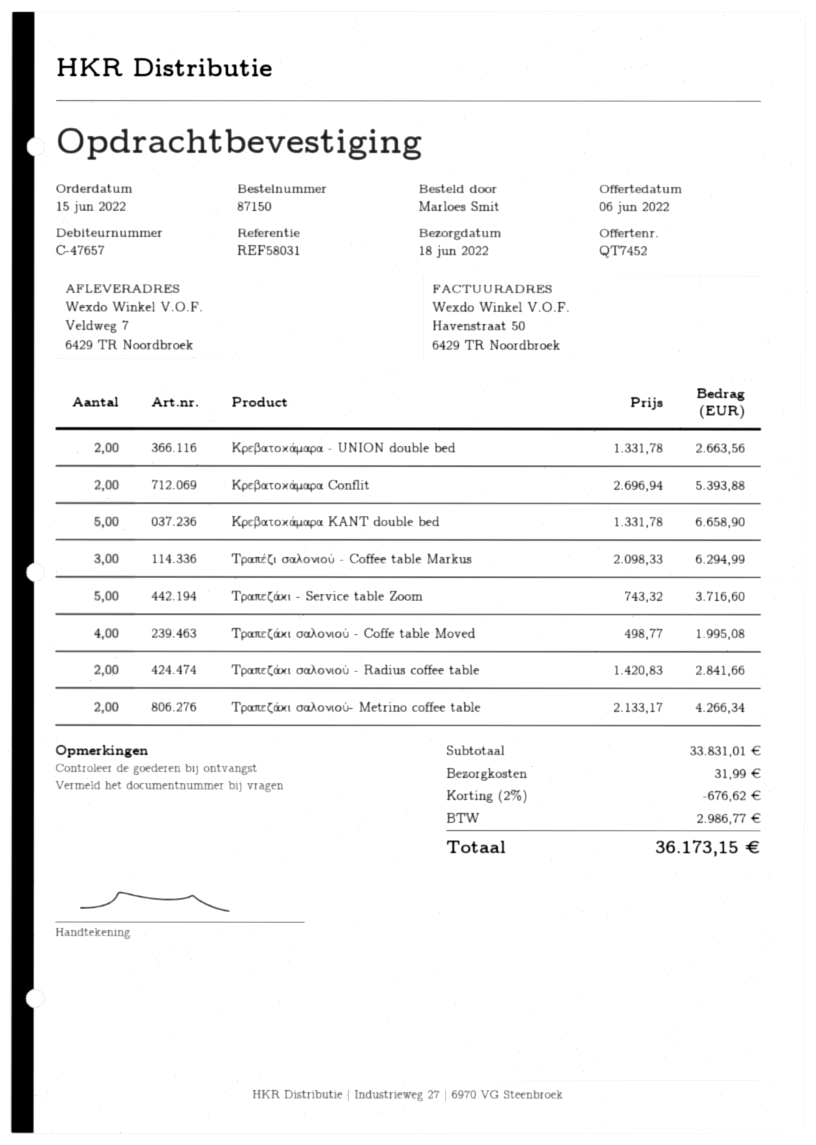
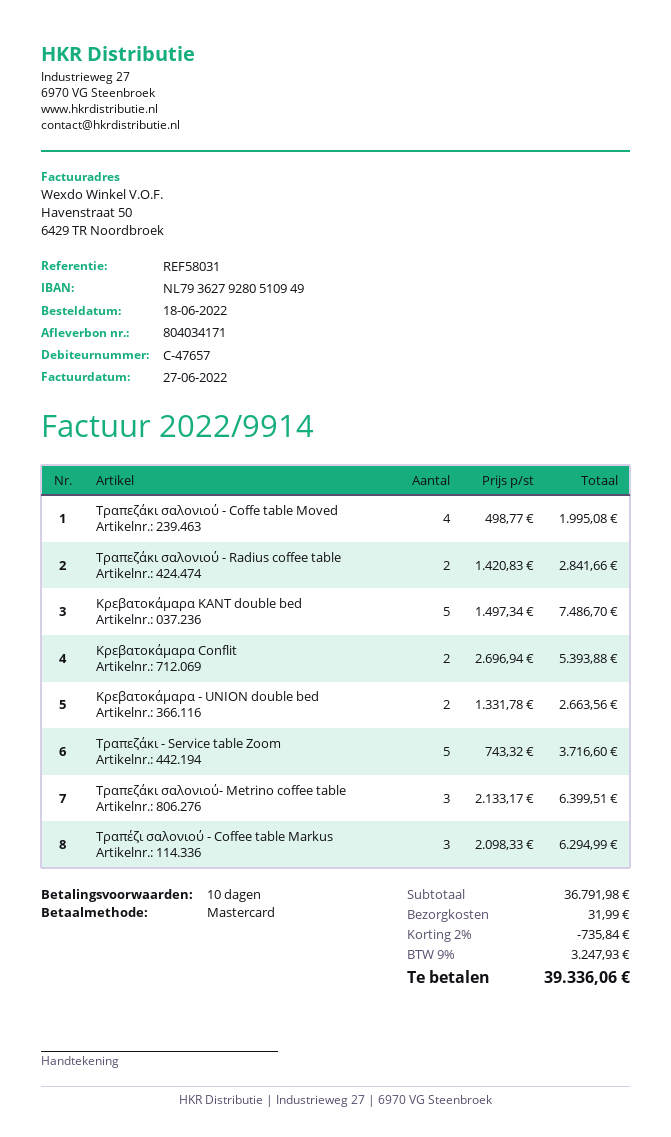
order date: 2022-06-15 -> 2022-06-18
Κρεβατοκάμαρα KANT double bed: 5 x 1331.78 = 6658.90 -> 5 x 1497.34 = 7486.70
Τραπεζάκι σαλονιού- Metrino coffee table: 2 x 2133.17 = 4266.34 -> 3 x 2133.17 = 6399.51
subtotal: 33831.01 -> 36791.98
discount: 2% = 676.62 -> 2% = 735.84
tax: 2986.77 -> 3247.93
total: 36173.15 -> 39336.06

